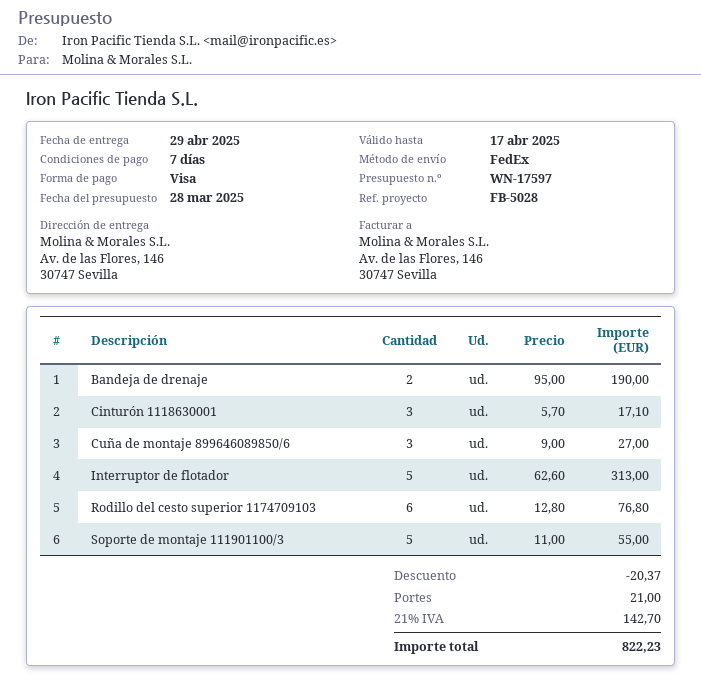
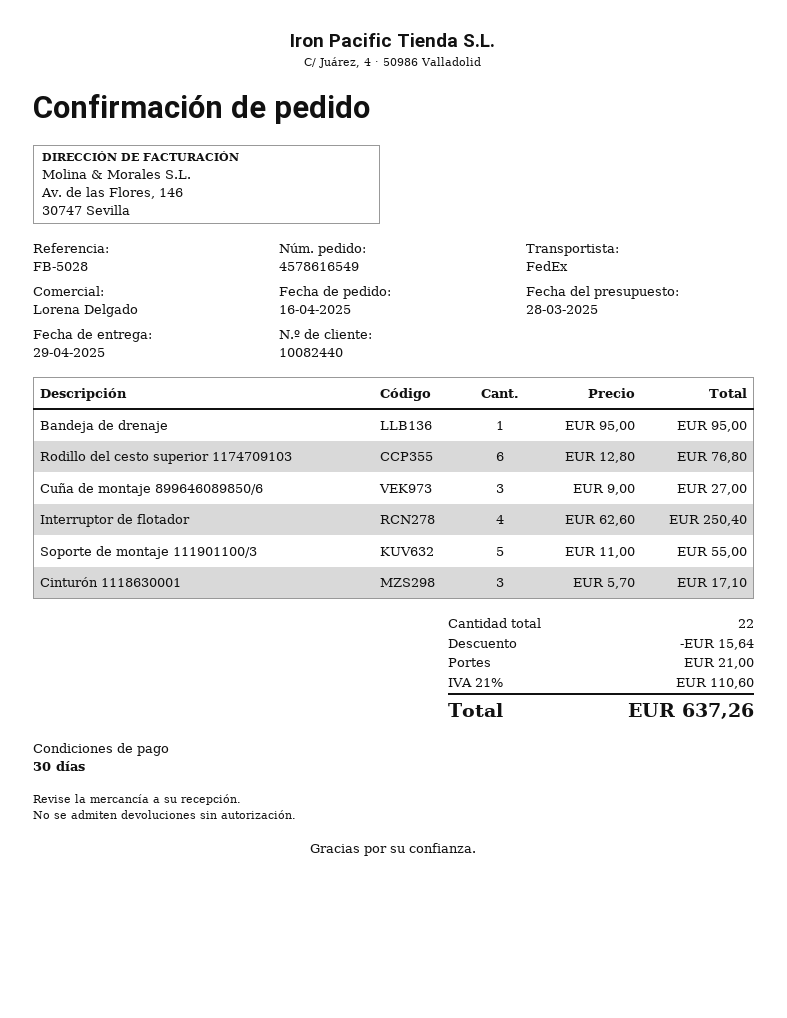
payment terms: 7 days -> 30 days
Bandeja de drenaje: 2 x 95.00 = 190.00 -> 1 x 95.00 = 95.00
Interruptor de flotador: 5 x 62.60 = 313.00 -> 4 x 62.60 = 250.40
discount: 20.37 -> 15.64
tax: 21% = 142.70 -> 21% = 110.60
total: 822.23 -> 637.26

